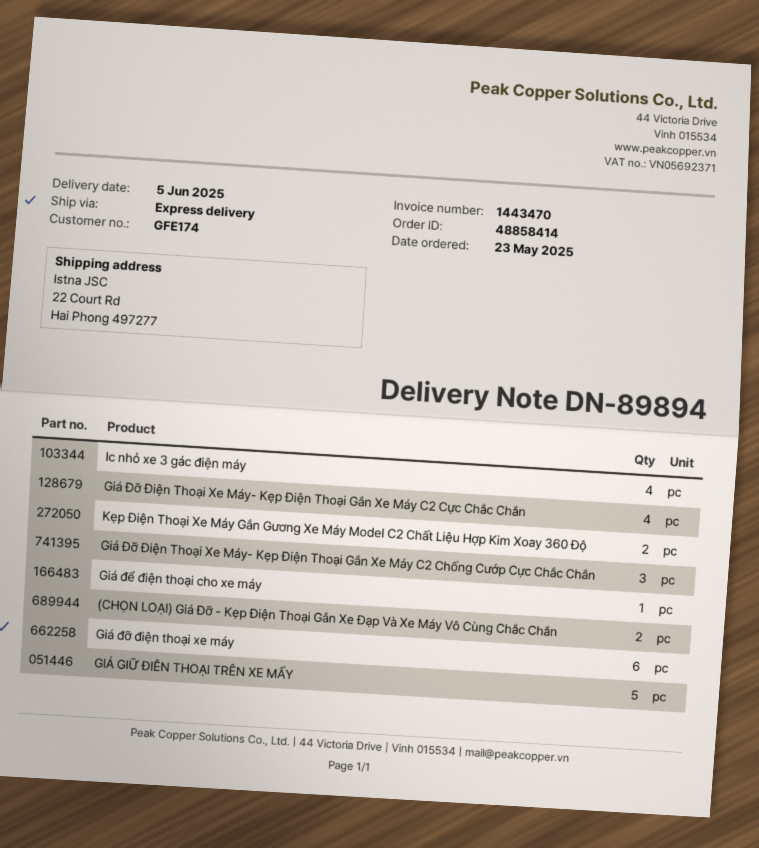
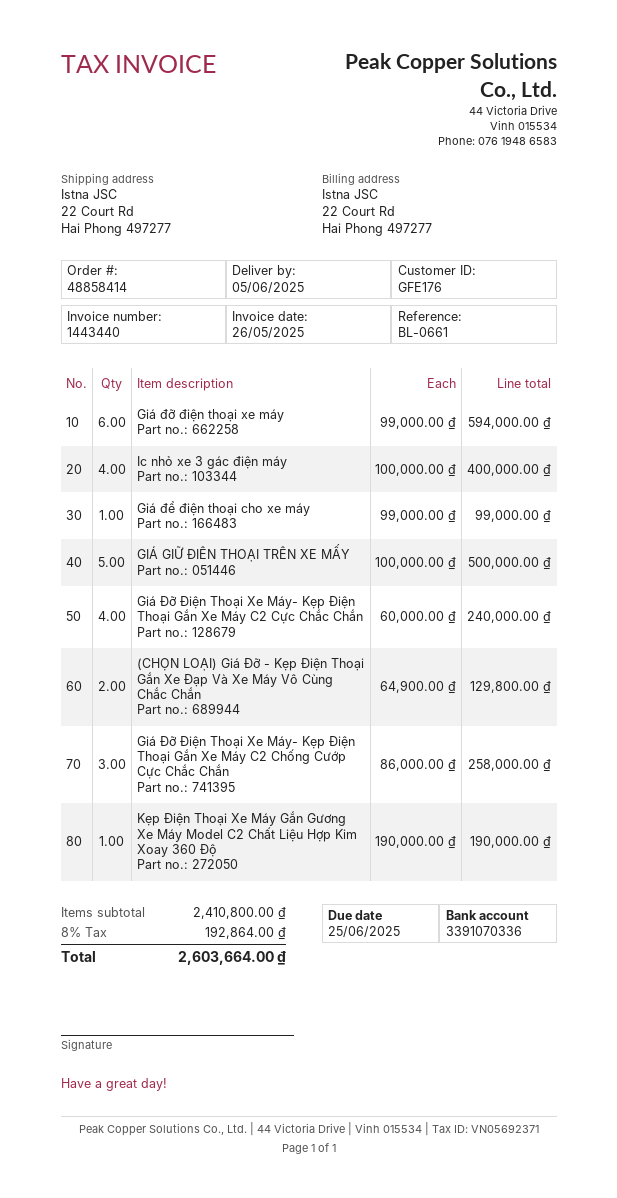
invoice number: 1443470 -> 1443440
customer number: GFE174 -> GFE176
Kẹp Điện Thoại Xe Máy Gắn Gương Xe Máy Model C2 Chất Liệu Hợp Kim Xoay 360 Độ: 2 -> 1

